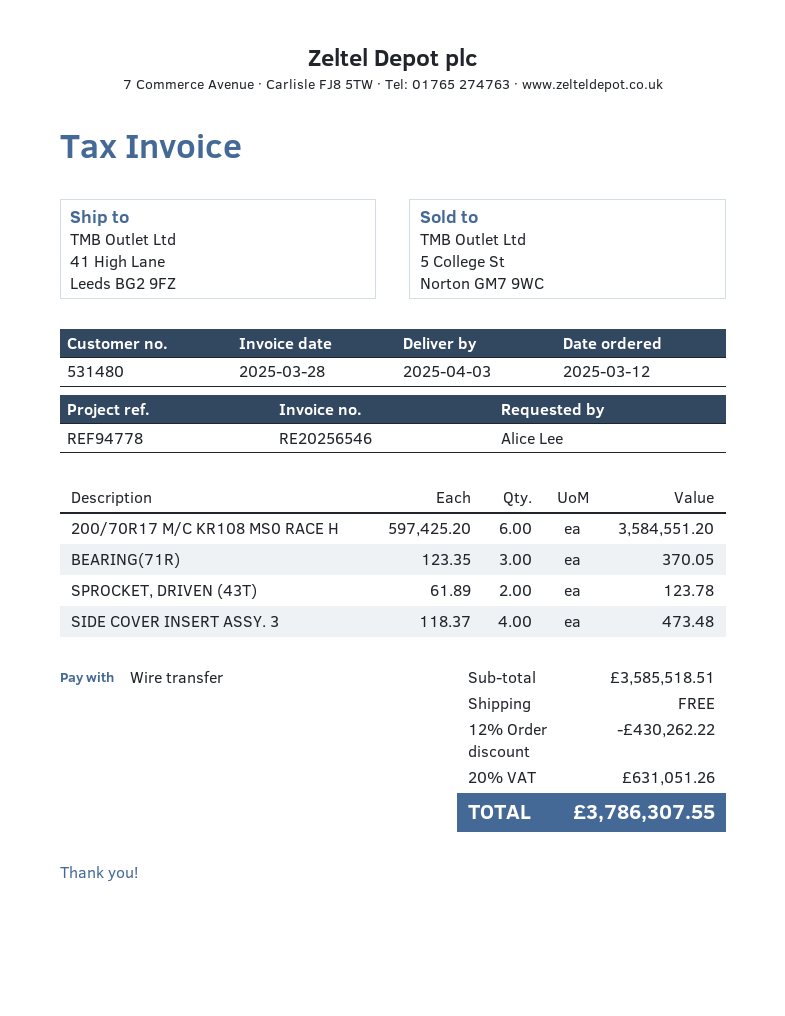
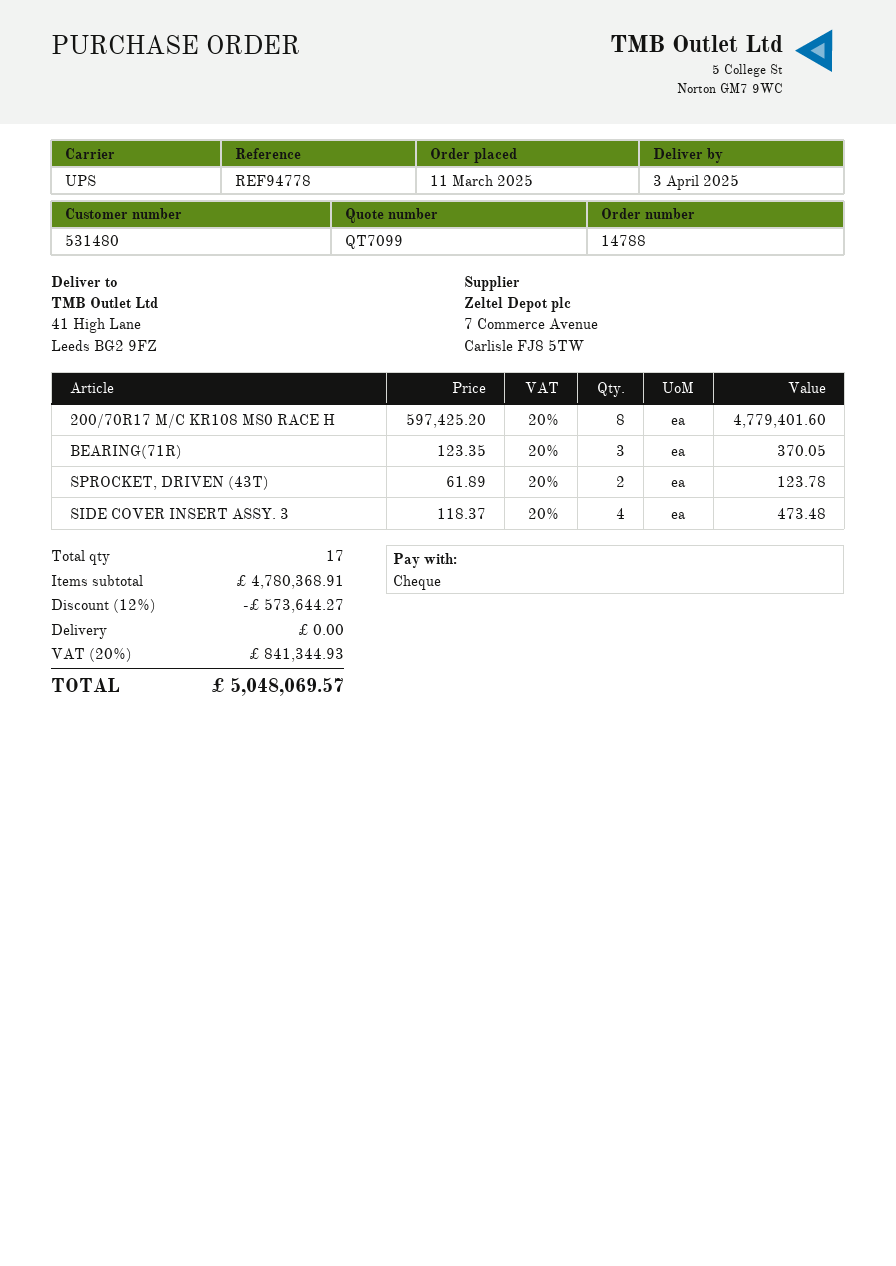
order date: 2025-03-12 -> 2025-03-11
payment method: bank transfer -> cheque
200/70R17 M/C KR108 MS0 RACE H: 6 x 597425.20 = 3584551.20 -> 8 x 597425.20 = 4779401.60
subtotal: 3585518.51 -> 4780368.91
discount: 12% = 430262.22 -> 12% = 573644.27
tax: 20% = 631051.26 -> 20% = 841344.93
total: 3786307.55 -> 5048069.57

